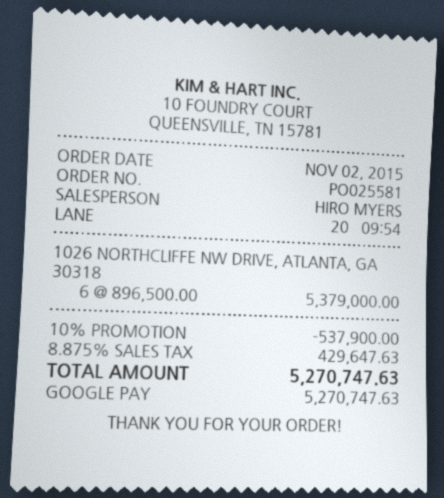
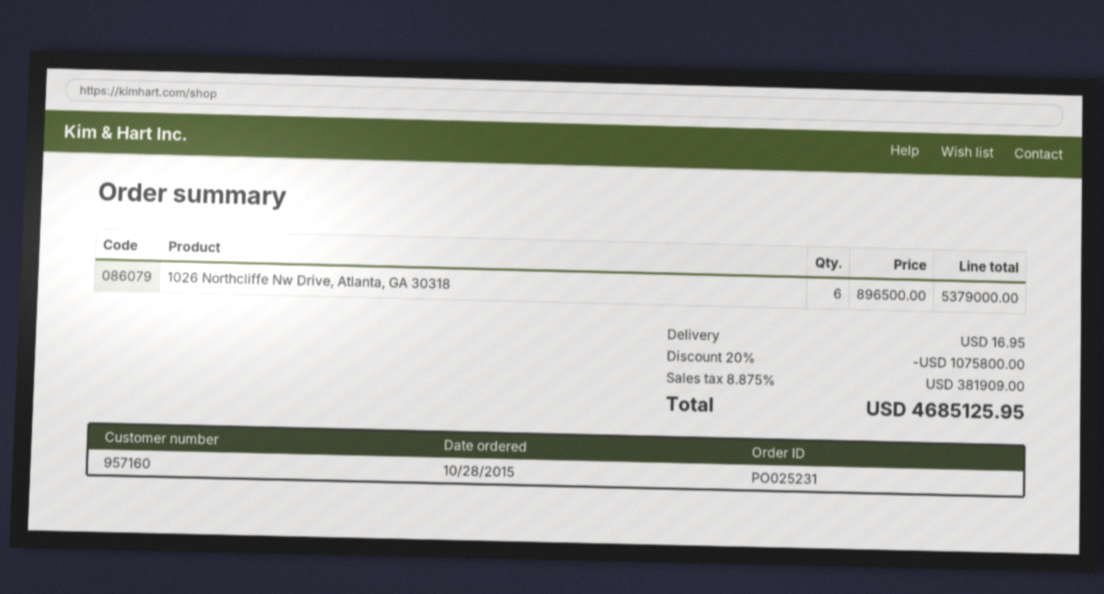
order number: PO025581 -> PO025231
order date: 2015-11-02 -> 2015-10-28
discount: 10% = 537900.00 -> 20% = 1075800.00
shipping: none -> 16.95
tax: 8.875% = 429647.63 -> 8.875% = 381909.00
total: 5270747.63 -> 4685125.95

